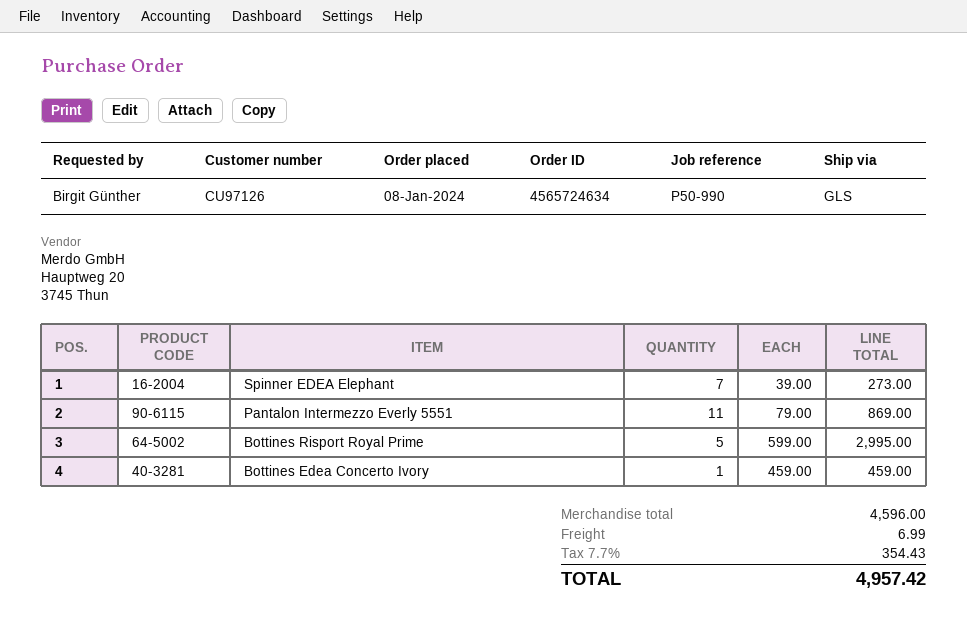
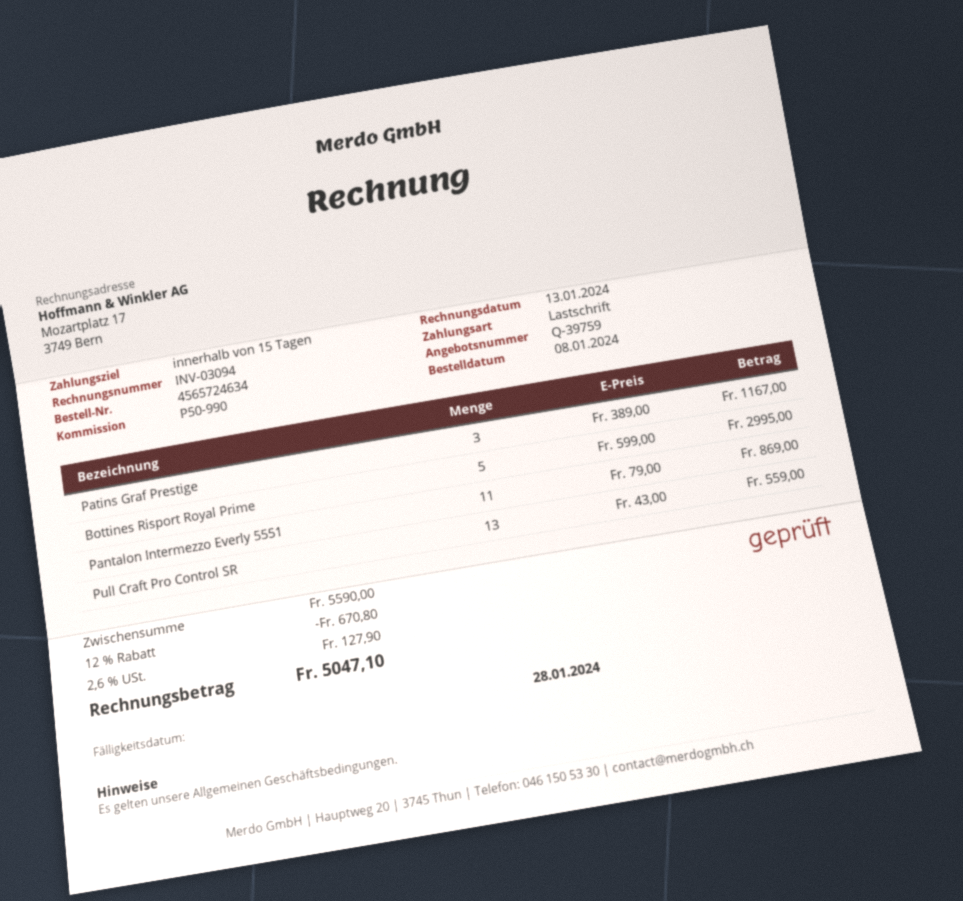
Spinner EDEA Elephant: 7 x 39.00 = 273.00 -> none
Bottines Edea Concerto Ivory: 1 x 459.00 = 459.00 -> none
Patins Graf Prestige: none -> 3 x 389.00 = 1167.00
Pull Craft Pro Control SR: none -> 13 x 43.00 = 559.00
subtotal: 4596.00 -> 5590.00
discount: none -> 12% = 670.80
shipping: 6.99 -> none
tax: 7.7% = 354.43 -> 2.6% = 127.90
total: 4957.42 -> 5047.10

